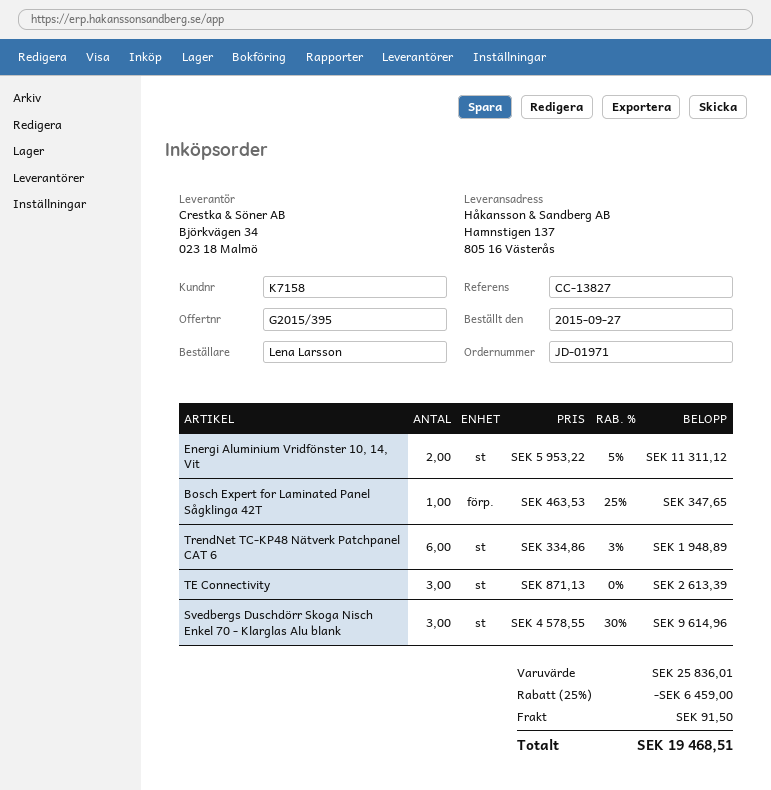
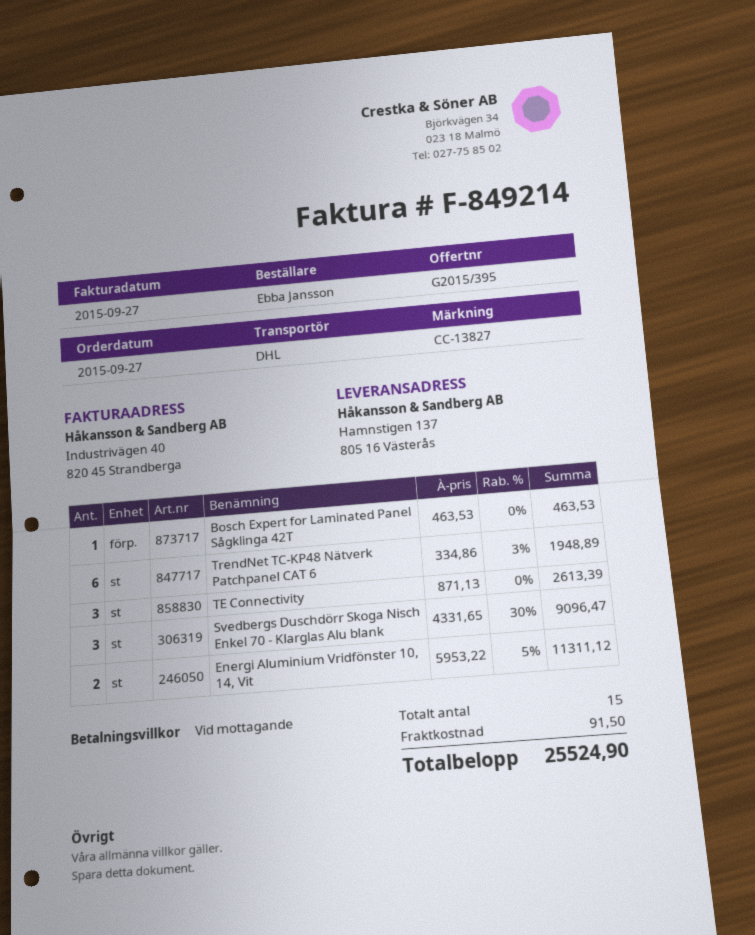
ordered by: Lena Larsson -> Ebba Jansson
Bosch Expert for Laminated Panel Sågklinga 42T: 1 x 463.53 - 25% = 347.65 -> 1 x 463.53 = 463.53
Svedbergs Duschdörr Skoga Nisch Enkel 70 - Klarglas Alu blank: 3 x 4578.55 - 30% = 9614.96 -> 3 x 4331.65 - 30% = 9096.47
discount: 25% = 6459.00 -> none
total: 19468.51 -> 25524.90

